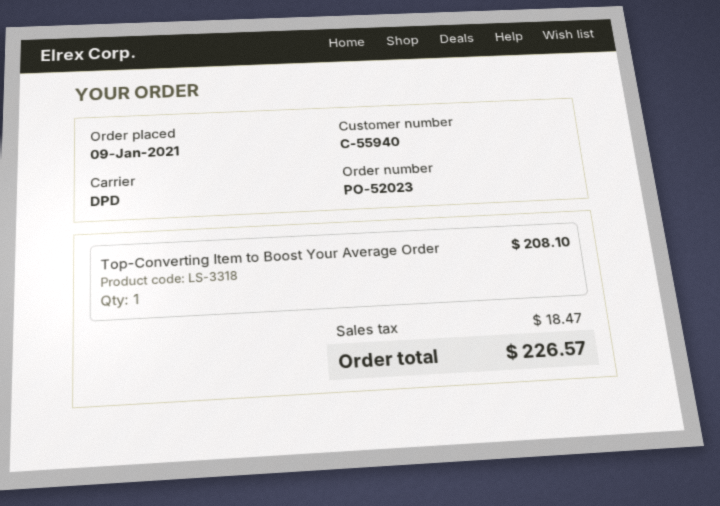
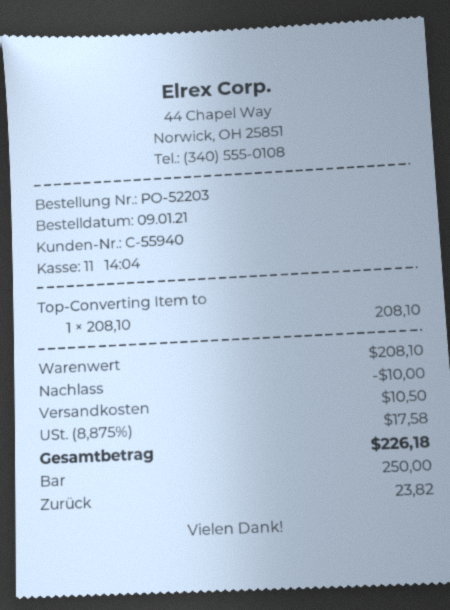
order number: PO-52023 -> PO-52203
discount: none -> 10.00
shipping: none -> 10.50
tax: 18.47 -> 17.58
total: 226.57 -> 226.18

